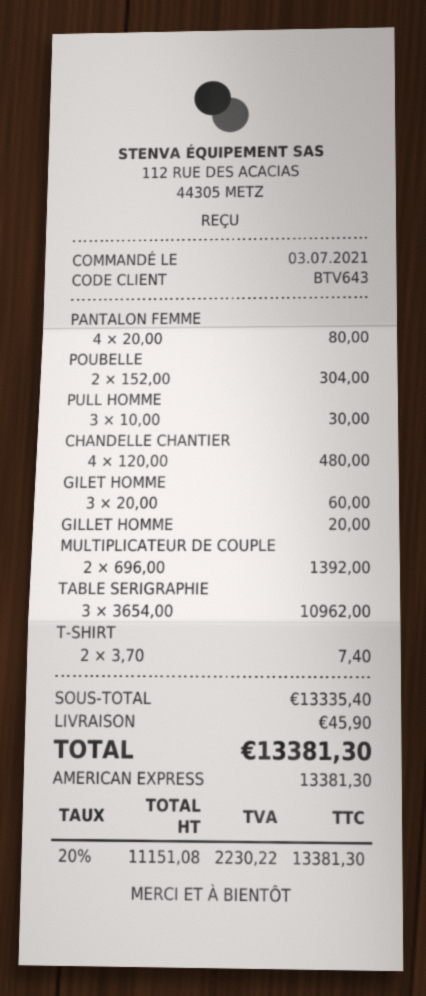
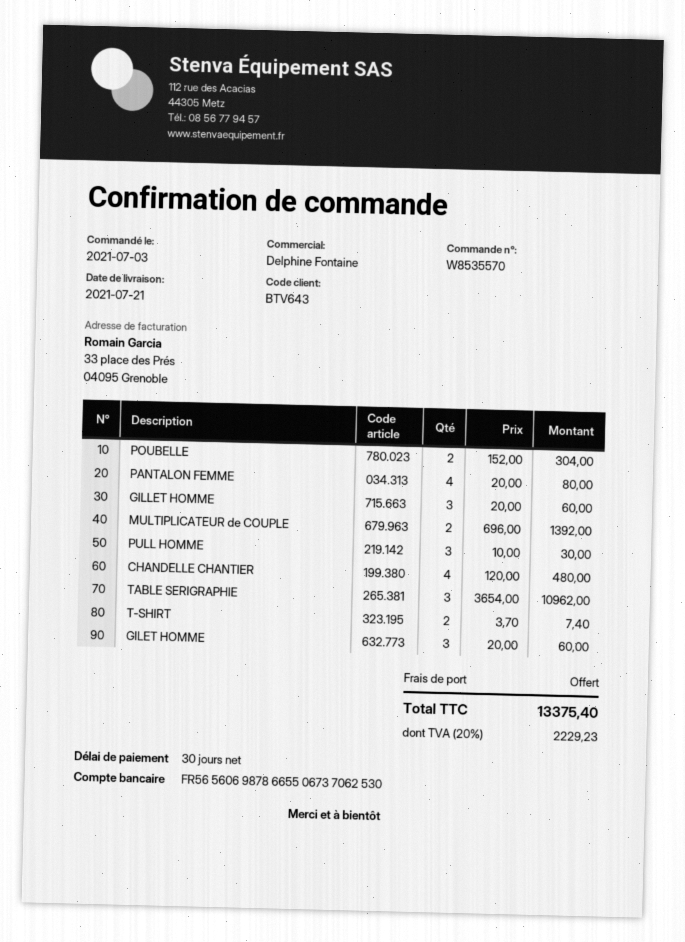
GILLET HOMME: 1 x 20.00 = 20.00 -> 3 x 20.00 = 60.00
shipping: 45.90 -> 0.00
tax: 20% = 2230.22 -> 20% = 2229.23
total: 13381.30 -> 13375.40

